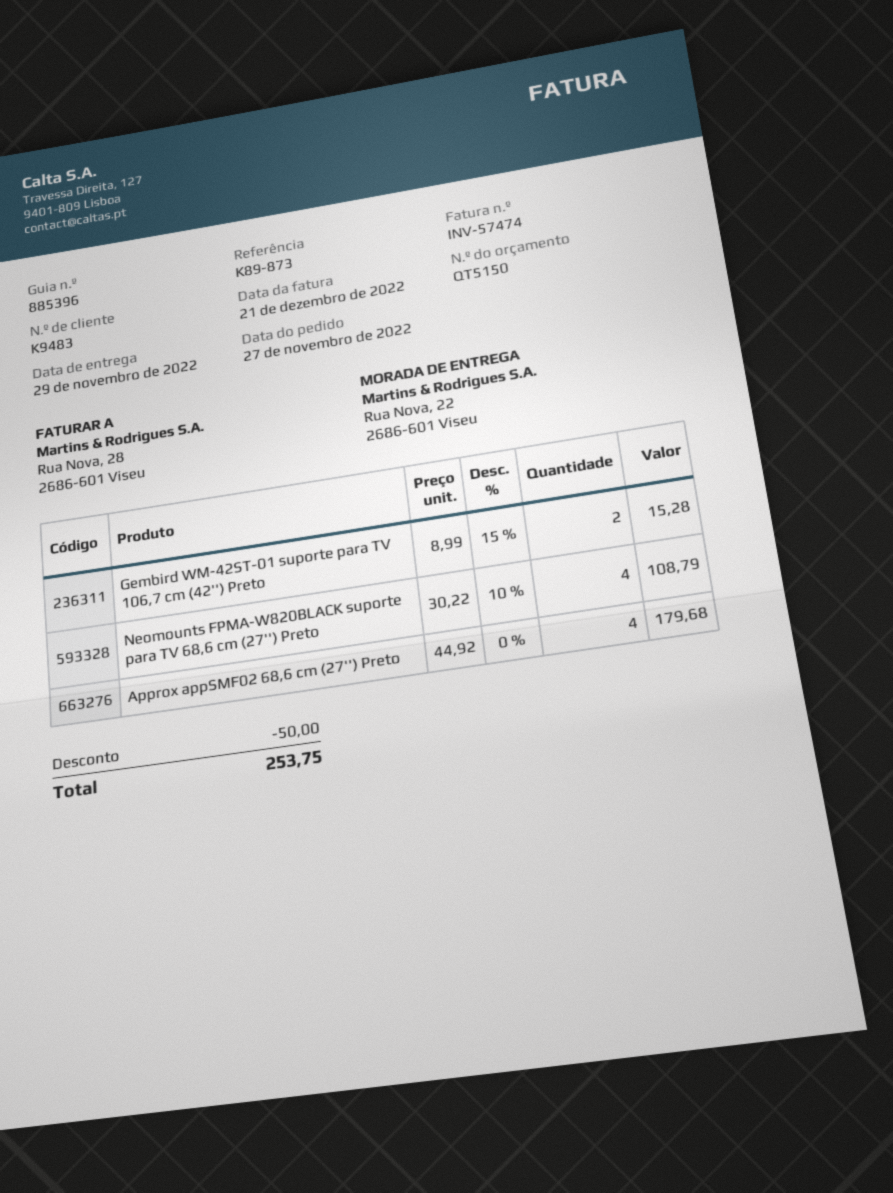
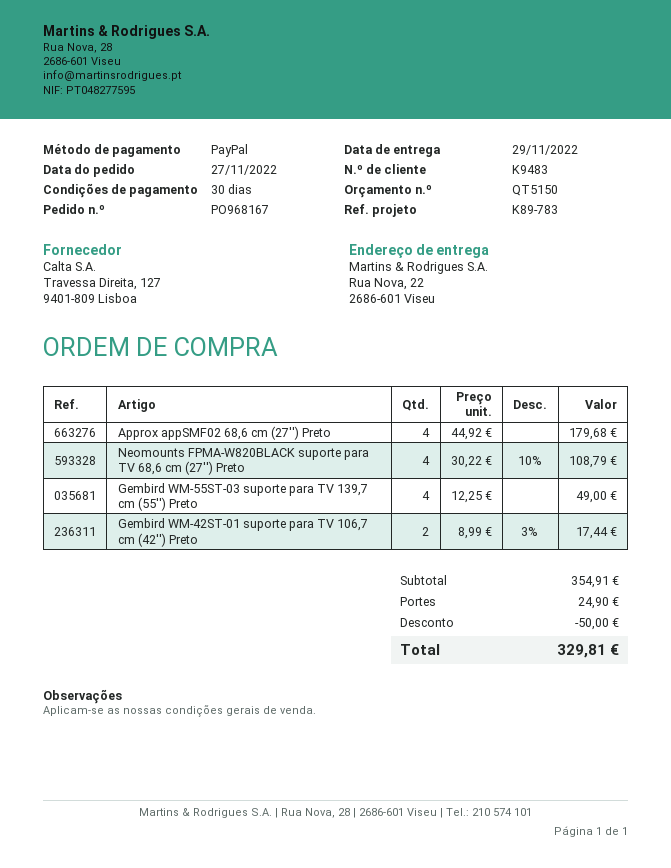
reference: K89-873 -> K89-783
Gembird WM-42ST-01 suporte para TV 106,7 cm (42'') Preto: 2 x 8.99 - 15% = 15.28 -> 2 x 8.99 - 3% = 17.44
Gembird WM-55ST-03 suporte para TV 139,7 cm (55'') Preto: none -> 4 x 12.25 = 49.00
shipping: none -> 24.90
total: 253.75 -> 329.81

